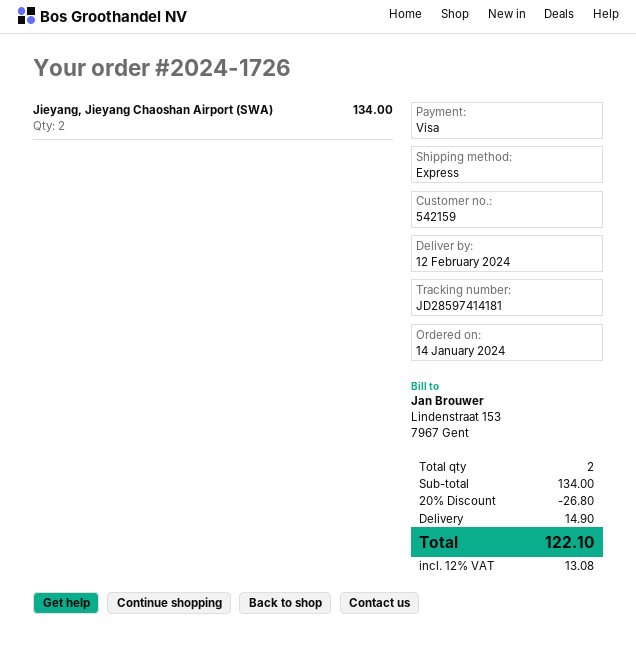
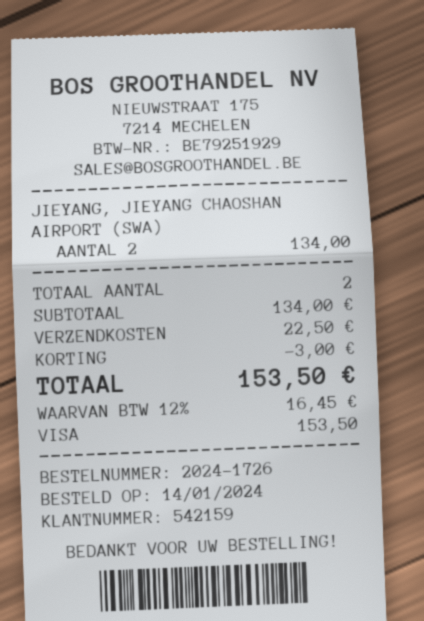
discount: 26.80 -> 3.00
shipping: 14.90 -> 22.50
tax: 12% = 13.08 -> 12% = 16.45
total: 122.10 -> 153.50

